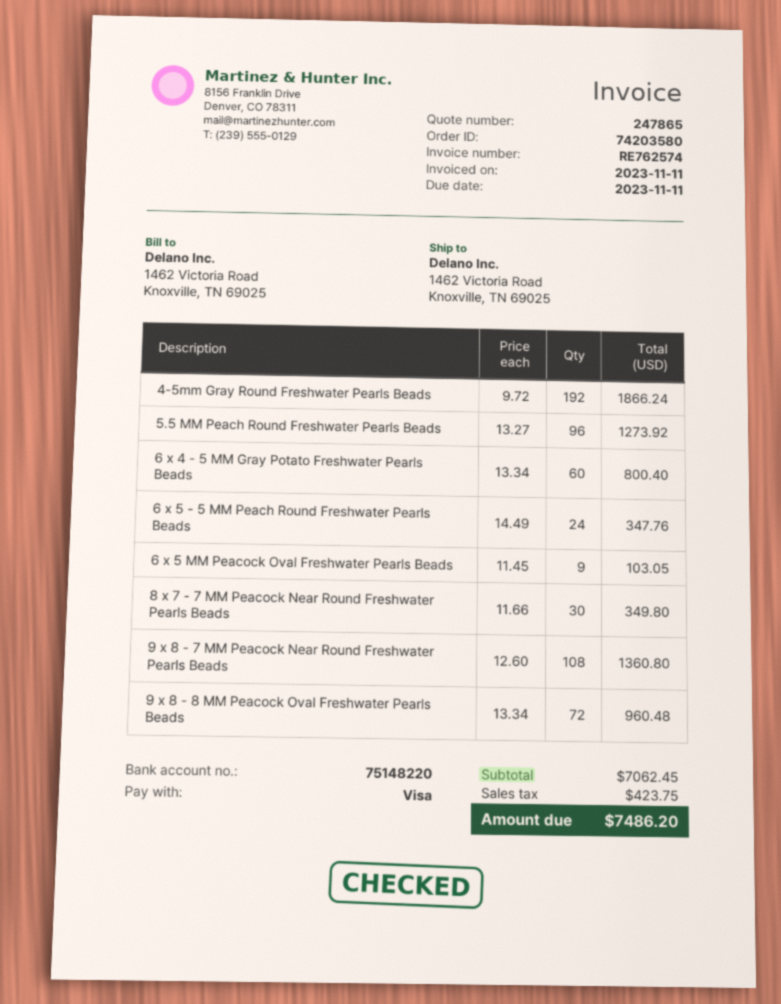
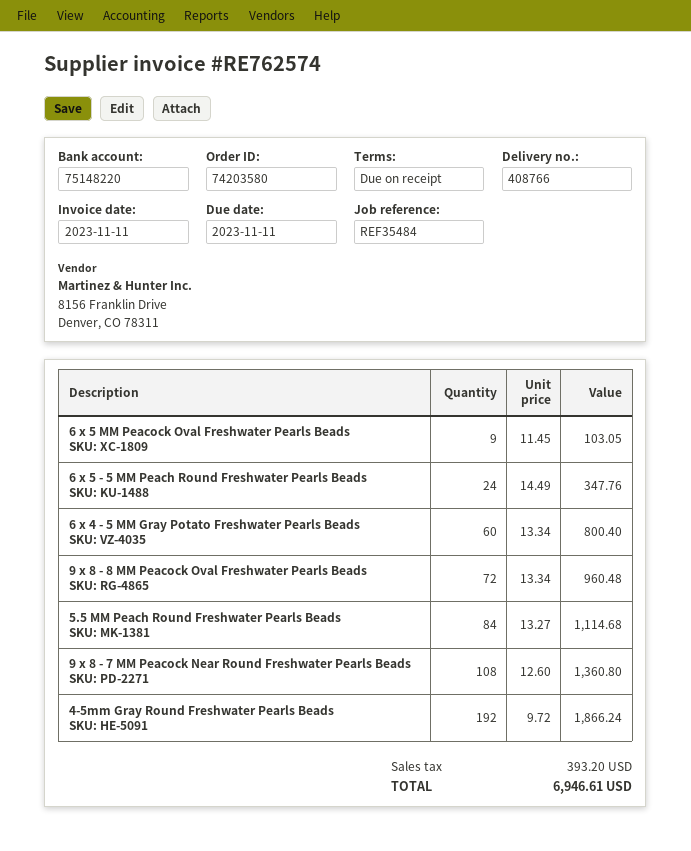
5.5 MM Peach Round Freshwater Pearls Beads: 96 x 13.27 = 1273.92 -> 84 x 13.27 = 1114.68
8 x 7 - 7 MM Peacock Near Round Freshwater Pearls Beads: 30 x 11.66 = 349.80 -> none
tax: 423.75 -> 393.20
total: 7486.20 -> 6946.61

